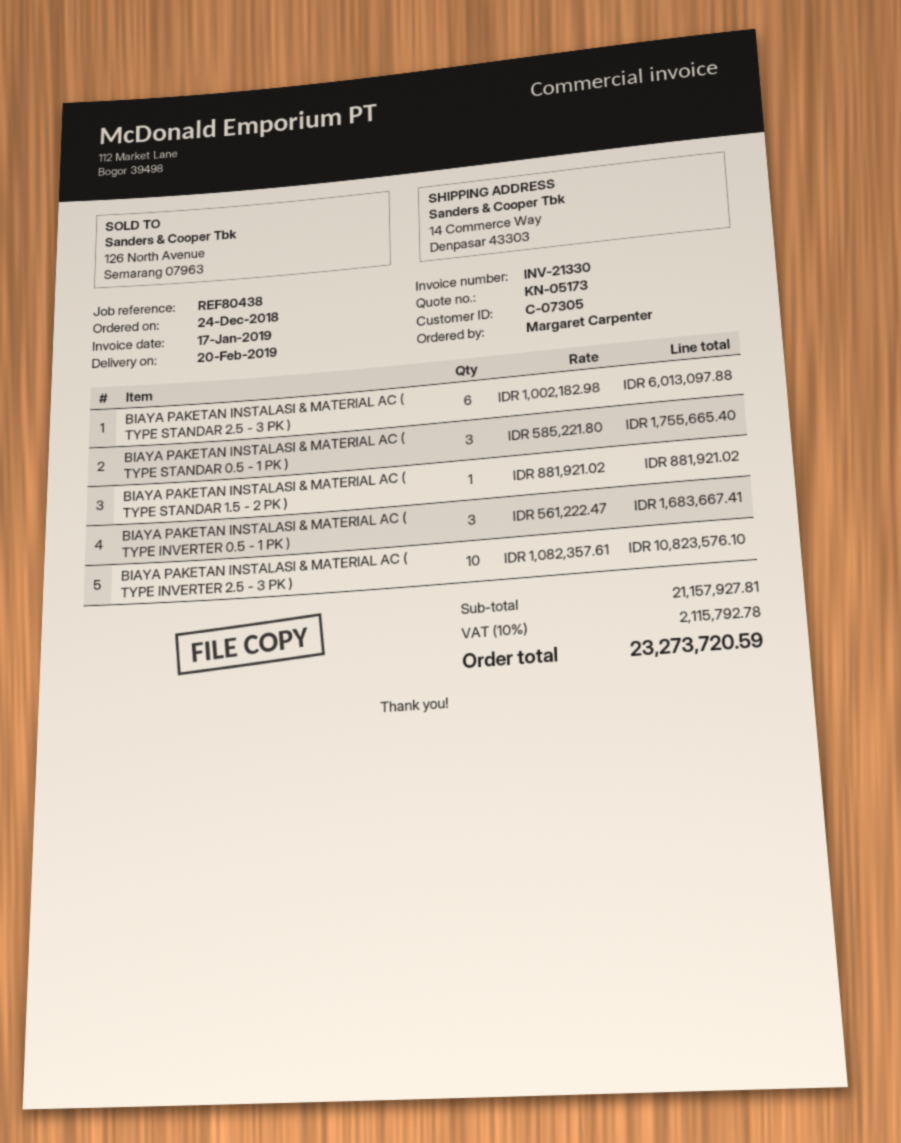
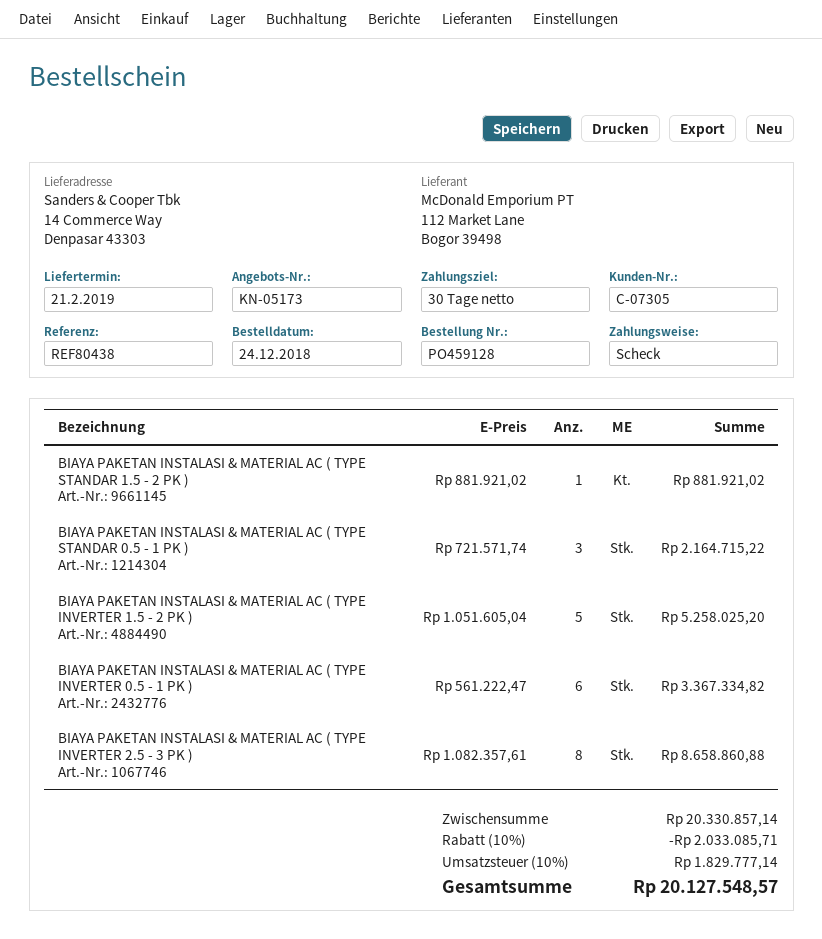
delivery date: 2019-02-20 -> 2019-02-21
BIAYA PAKETAN INSTALASI & MATERIAL AC ( TYPE STANDAR 2.5 - 3 PK ): 6 x 1002182.98 = 6013097.88 -> none
BIAYA PAKETAN INSTALASI & MATERIAL AC ( TYPE STANDAR 0.5 - 1 PK ): 3 x 585221.80 = 1755665.40 -> 3 x 721571.74 = 2164715.22
BIAYA PAKETAN INSTALASI & MATERIAL AC ( TYPE INVERTER 0.5 - 1 PK ): 3 x 561222.47 = 1683667.41 -> 6 x 561222.47 = 3367334.82
BIAYA PAKETAN INSTALASI & MATERIAL AC ( TYPE INVERTER 2.5 - 3 PK ): 10 x 1082357.61 = 10823576.10 -> 8 x 1082357.61 = 8658860.88
BIAYA PAKETAN INSTALASI & MATERIAL AC ( TYPE INVERTER 1.5 - 2 PK ): none -> 5 x 1051605.04 = 5258025.20
subtotal: 21157927.81 -> 20330857.14
discount: none -> 10% = 2033085.71
tax: 10% = 2115792.78 -> 10% = 1829777.14
total: 23273720.59 -> 20127548.57

